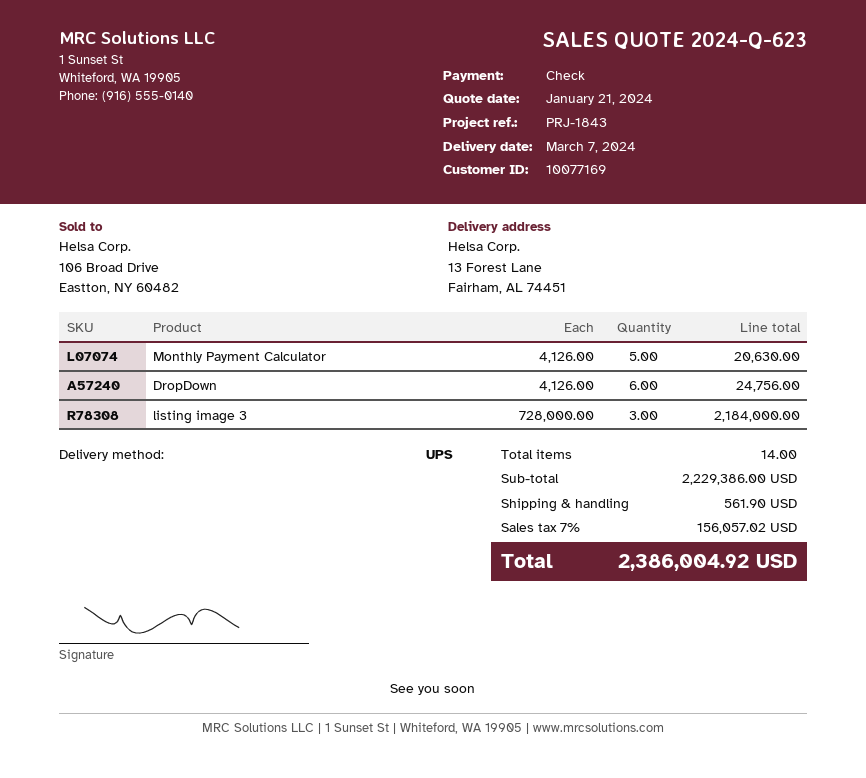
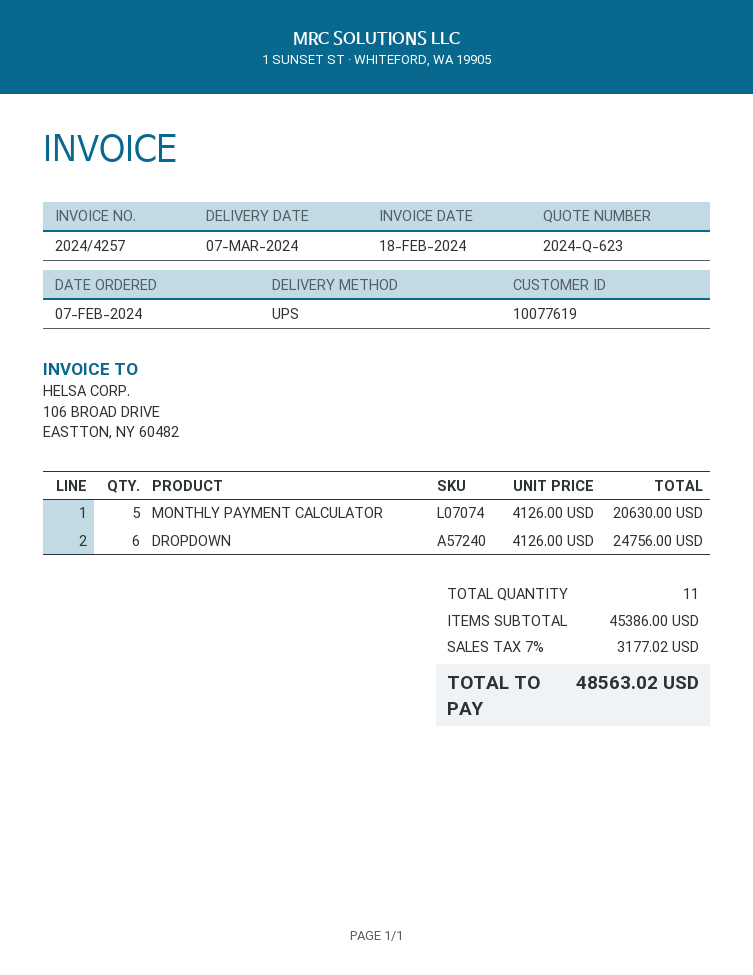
customer number: 10077169 -> 10077619
listing image 3: 3 x 728000.00 = 2184000.00 -> none
total quantity: 14 -> 11
subtotal: 2229386.00 -> 45386.00
shipping: 561.90 -> none
tax: 7% = 156057.02 -> 7% = 3177.02
total: 2386004.92 -> 48563.02

